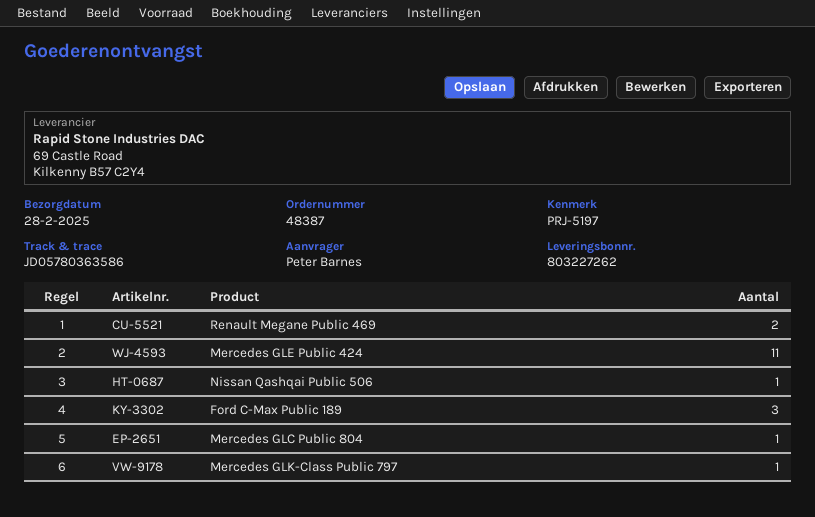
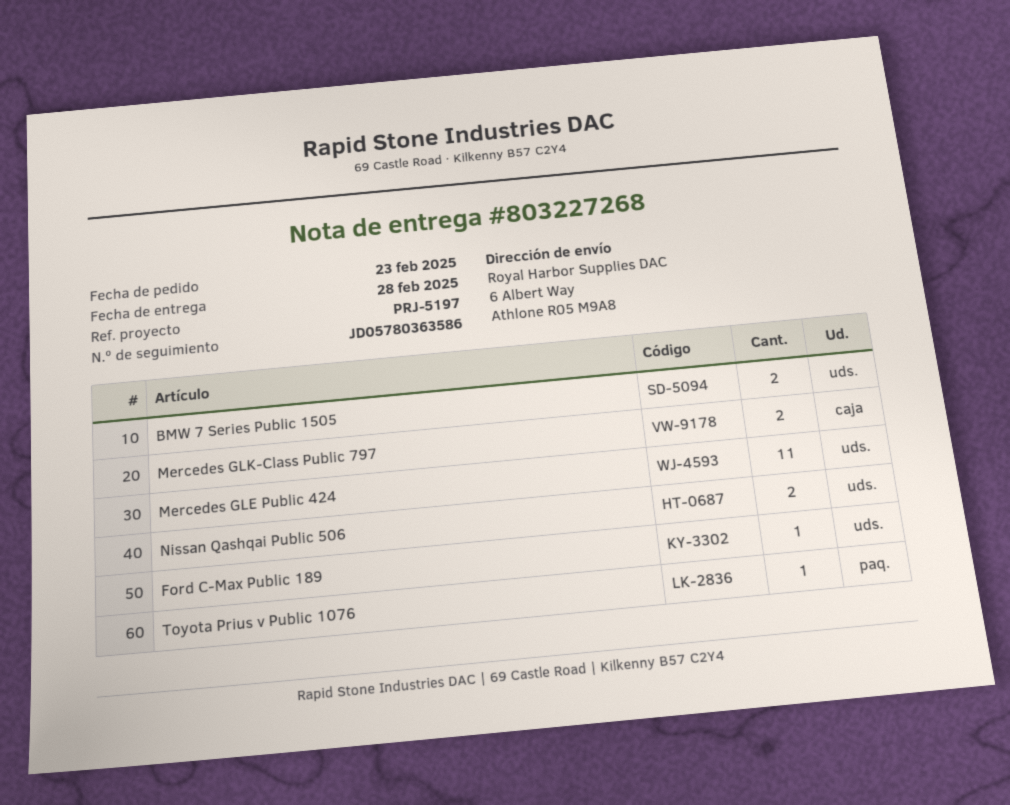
delivery note number: 803227262 -> 803227268
Renault Megane Public 469: 2 -> none
Nissan Qashqai Public 506: 1 -> 2
Ford C-Max Public 189: 3 -> 1
Mercedes GLC Public 804: 1 -> none
Mercedes GLK-Class Public 797: 1 -> 2
BMW 7 Series Public 1505: none -> 2
Toyota Prius v Public 1076: none -> 1

